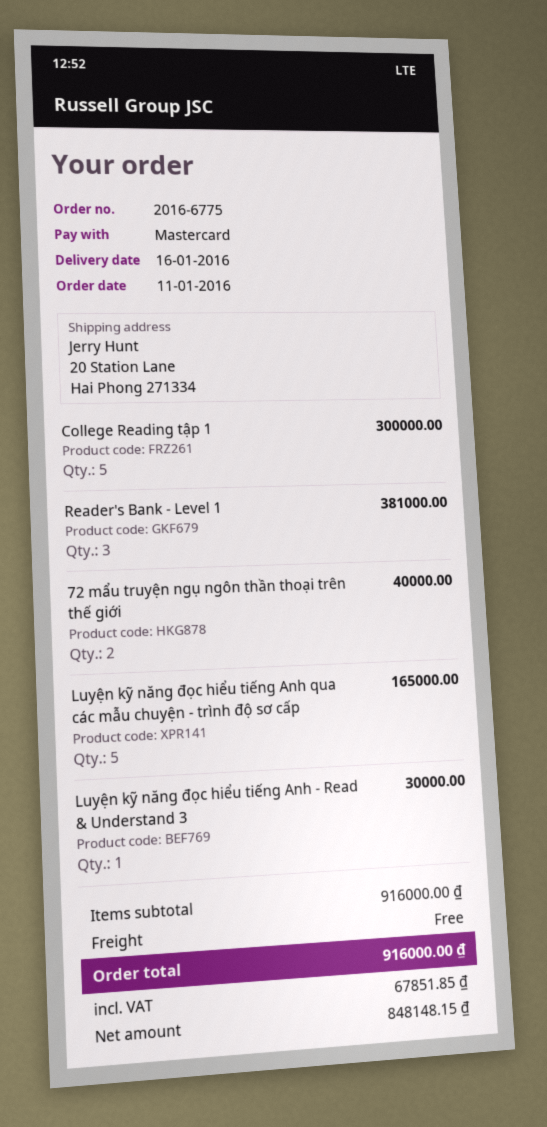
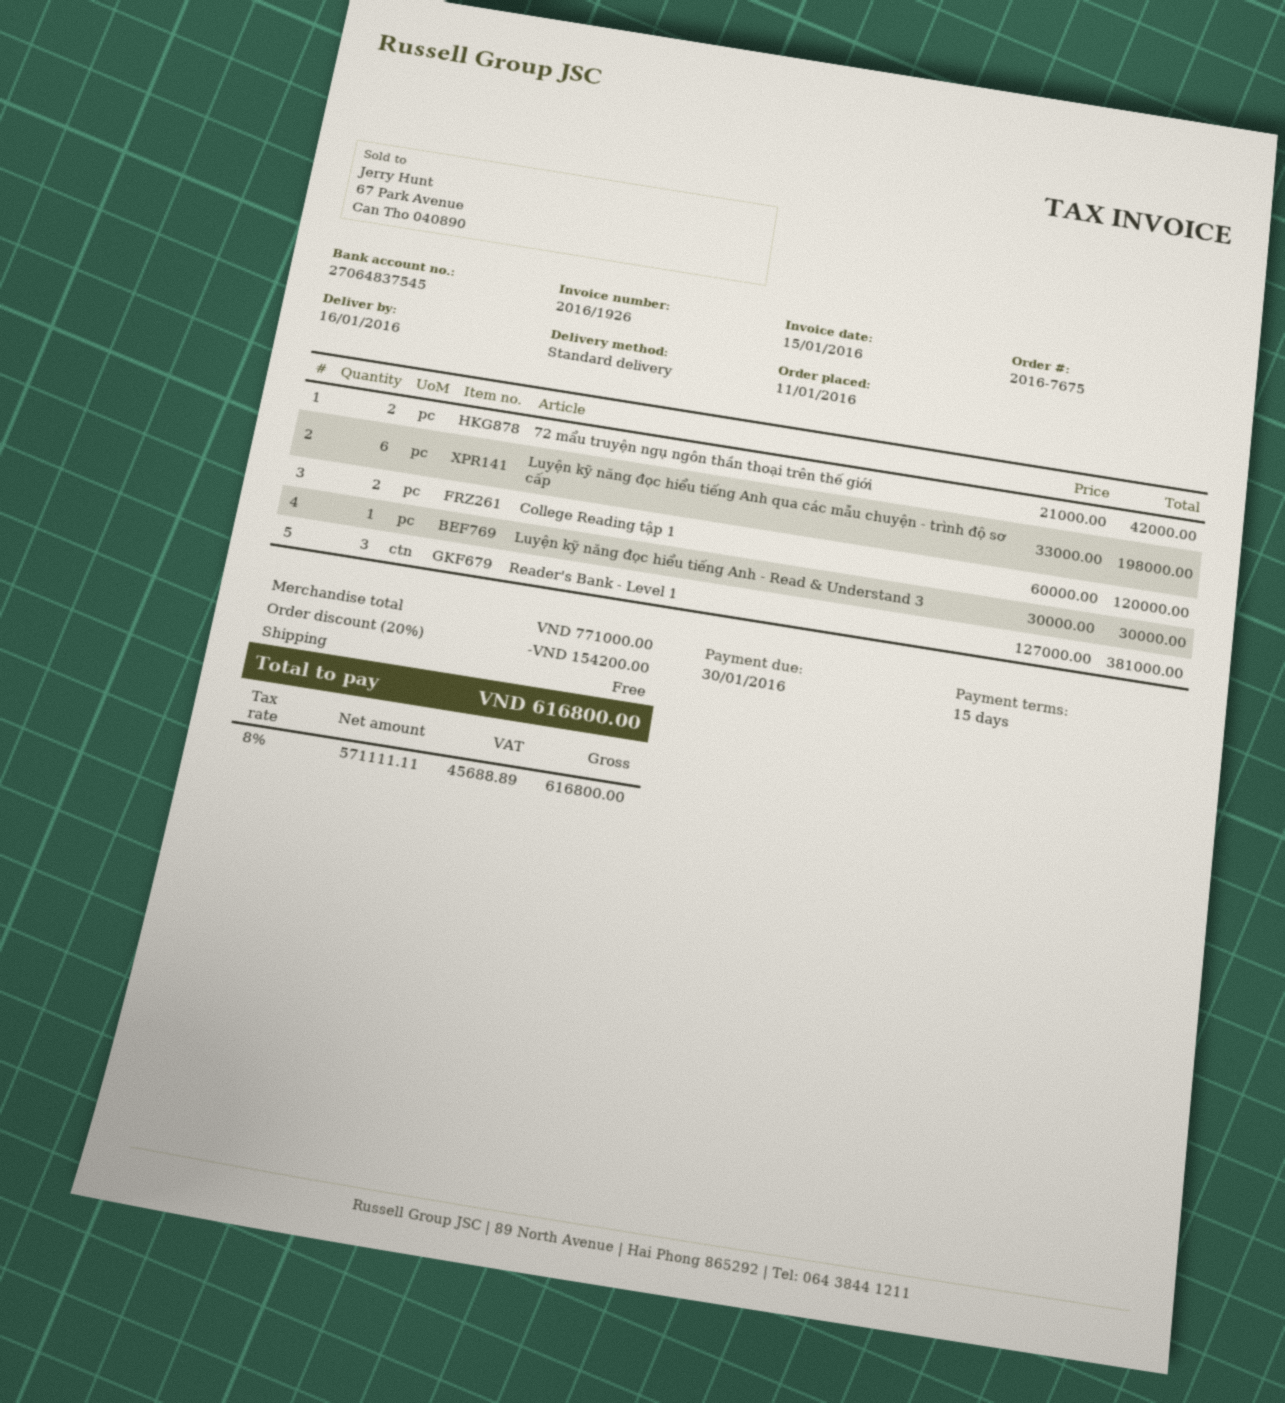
order number: 2016-6775 -> 2016-7675
College Reading tập 1: 5 for 300000.00 -> 2 for 120000.00
72 mẩu truyện ngụ ngôn thần thoại trên thế giới: 2 for 40000.00 -> 2 for 42000.00
Luyện kỹ năng đọc hiểu tiếng Anh qua các mẫu chuyện - trình độ sơ cấp: 5 for 165000.00 -> 6 for 198000.00
subtotal: 916000.00 -> 771000.00
discount: none -> 20% = 154200.00
net: 848148.15 -> 571111.11
tax: 67851.85 -> 45688.89
total: 916000.00 -> 616800.00

